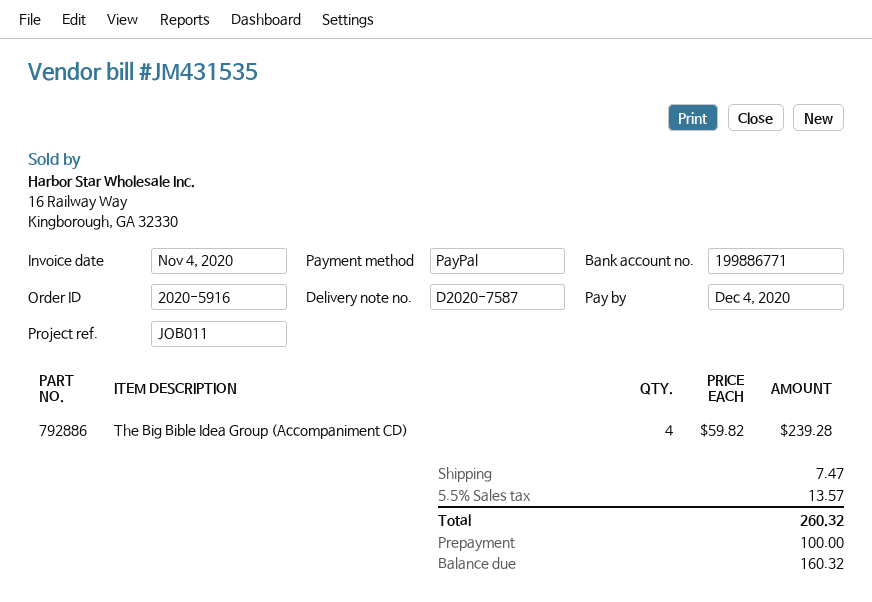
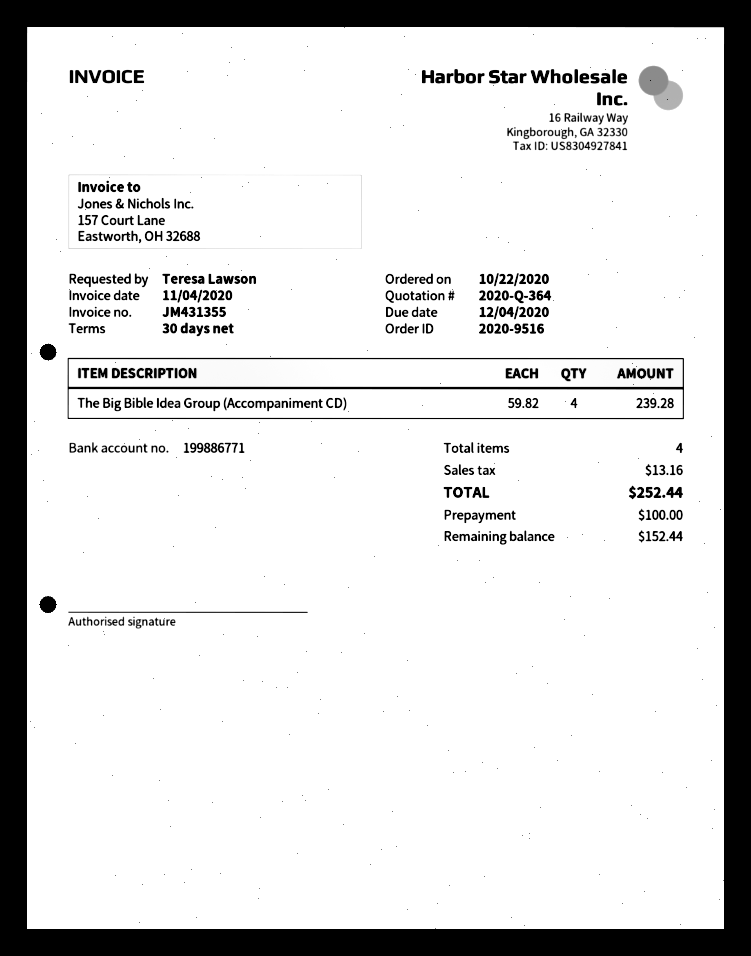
order number: 2020-5916 -> 2020-9516
invoice number: JM431535 -> JM431355
shipping: 7.47 -> none
tax: 13.57 -> 13.16
total: 260.32 -> 252.44
balance: 160.32 -> 152.44

